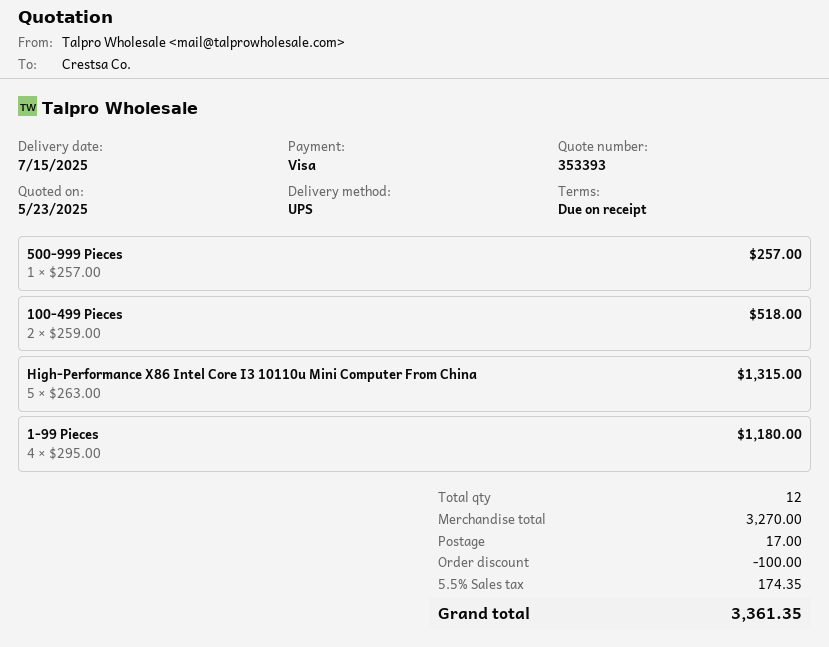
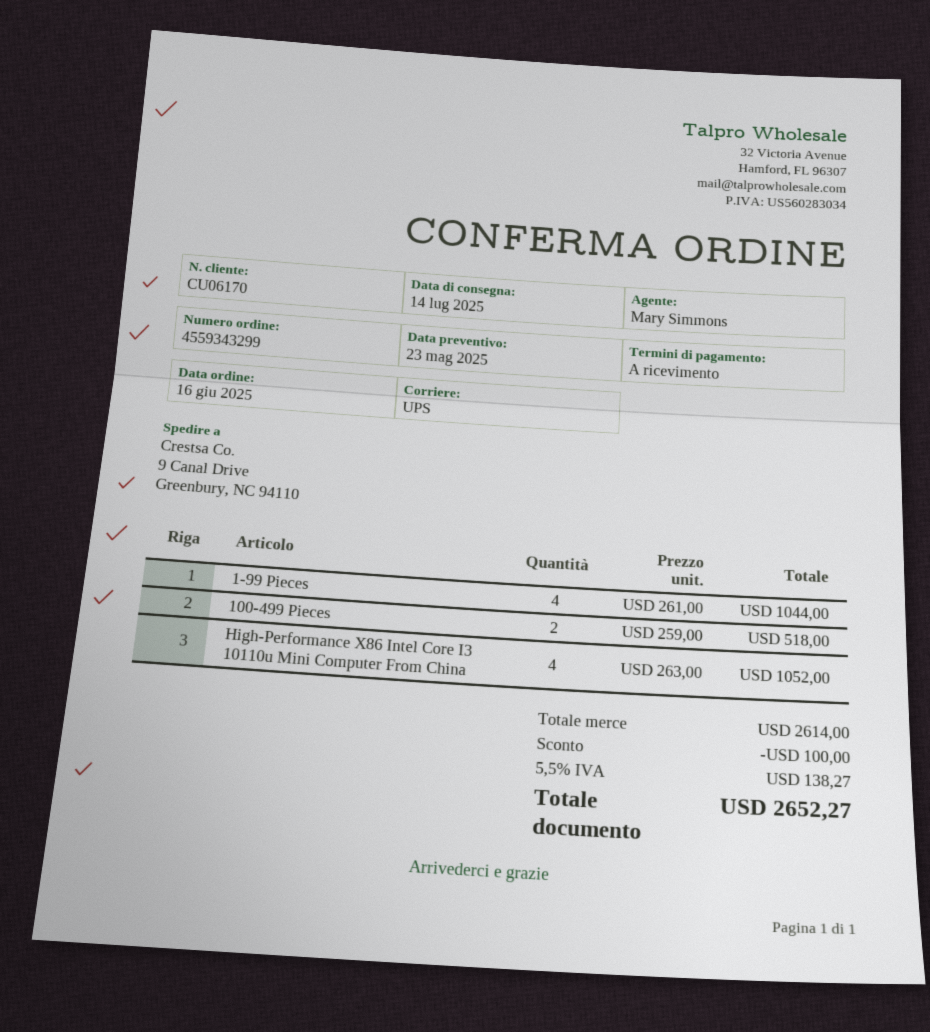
delivery date: 2025-07-15 -> 2025-07-14
500-999 Pieces: 1 x 257.00 = 257.00 -> none
High-Performance X86 Intel Core I3 10110u Mini Computer From China: 5 x 263.00 = 1315.00 -> 4 x 263.00 = 1052.00
1-99 Pieces: 4 x 295.00 = 1180.00 -> 4 x 261.00 = 1044.00
subtotal: 3270.00 -> 2614.00
shipping: 17.00 -> none
tax: 5.5% = 174.35 -> 5.5% = 138.27
total: 3361.35 -> 2652.27

